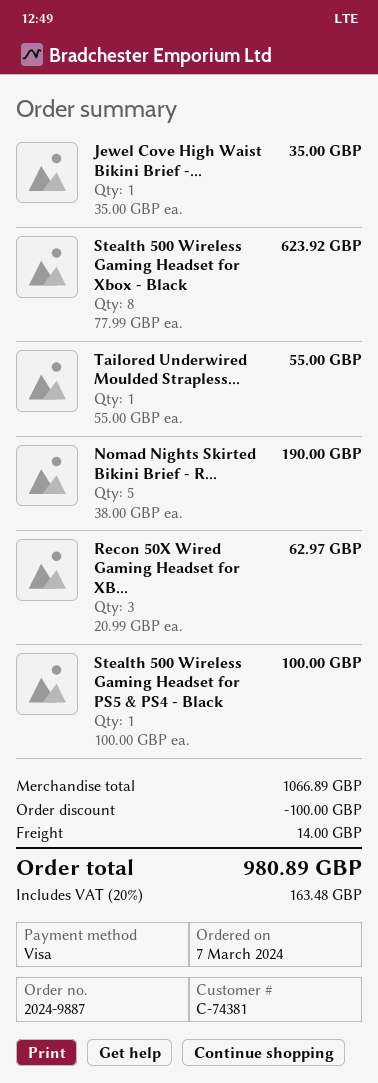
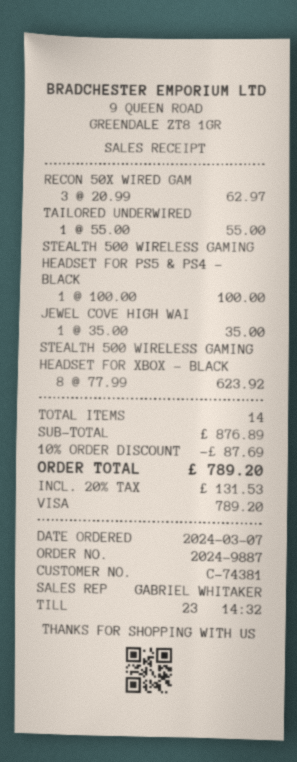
Nomad Nights Skirted Bikini Brief - R...: 5 x 38.00 = 190.00 -> none
subtotal: 1066.89 -> 876.89
discount: 100.00 -> 87.69
shipping: 14.00 -> none
tax: 20% = 163.48 -> 20% = 131.53
total: 980.89 -> 789.20

